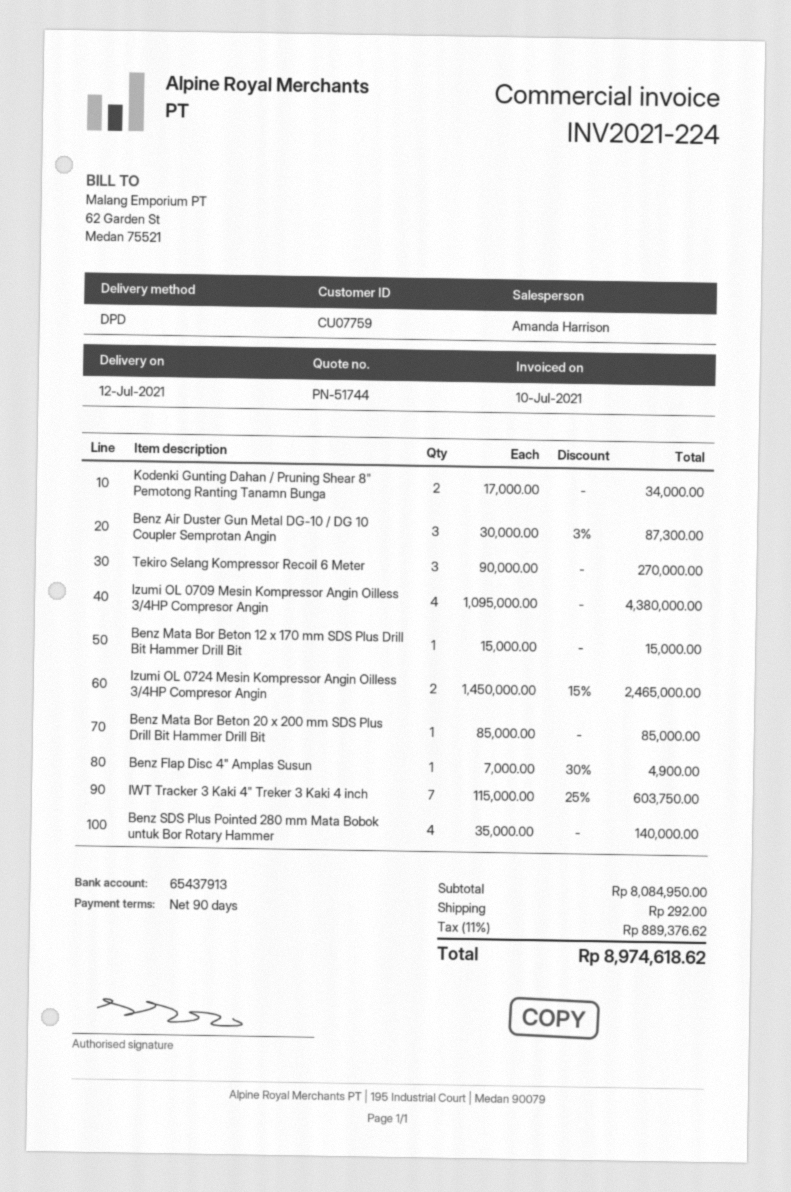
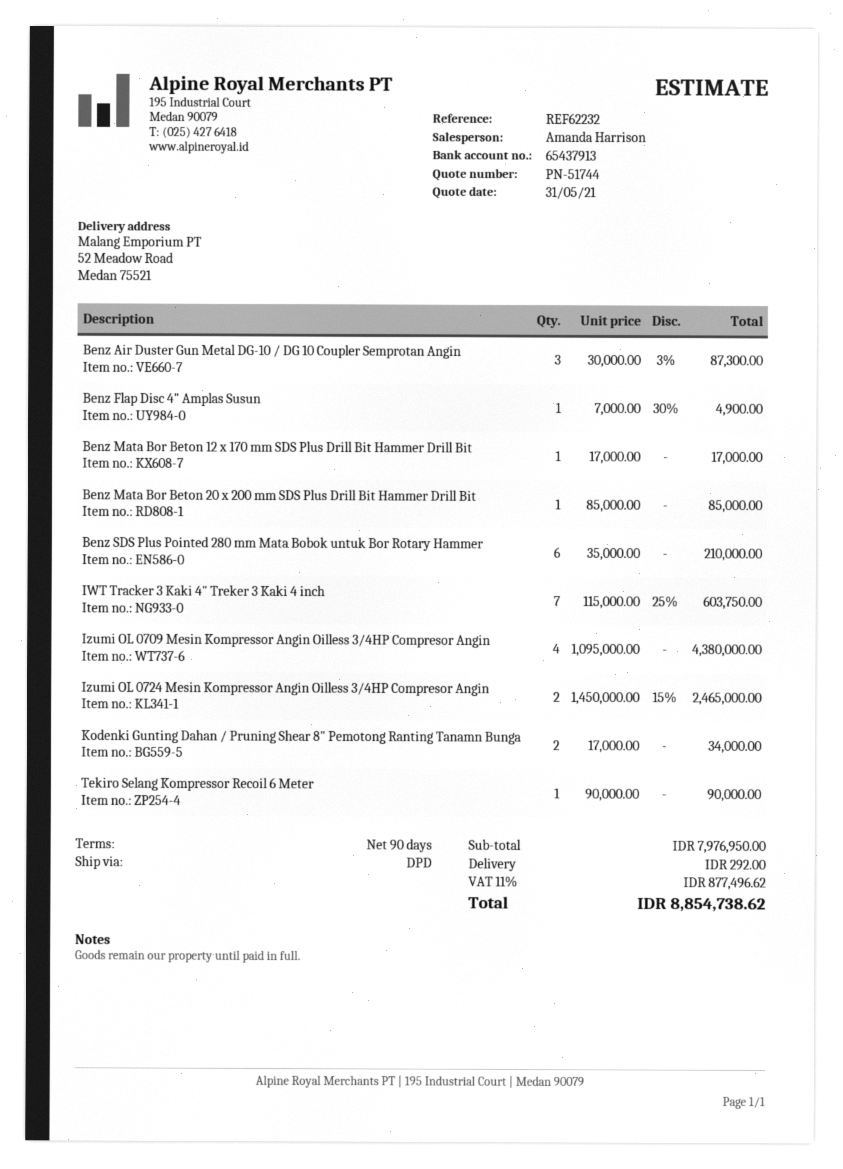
Tekiro Selang Kompressor Recoil 6 Meter: 3 x 90000.00 = 270000.00 -> 1 x 90000.00 = 90000.00
Benz Mata Bor Beton 12 x 170 mm SDS Plus Drill Bit Hammer Drill Bit: 1 x 15000.00 = 15000.00 -> 1 x 17000.00 = 17000.00
Benz SDS Plus Pointed 280 mm Mata Bobok untuk Bor Rotary Hammer: 4 x 35000.00 = 140000.00 -> 6 x 35000.00 = 210000.00
subtotal: 8084950.00 -> 7976950.00
tax: 11% = 889376.62 -> 11% = 877496.62
total: 8974618.62 -> 8854738.62

